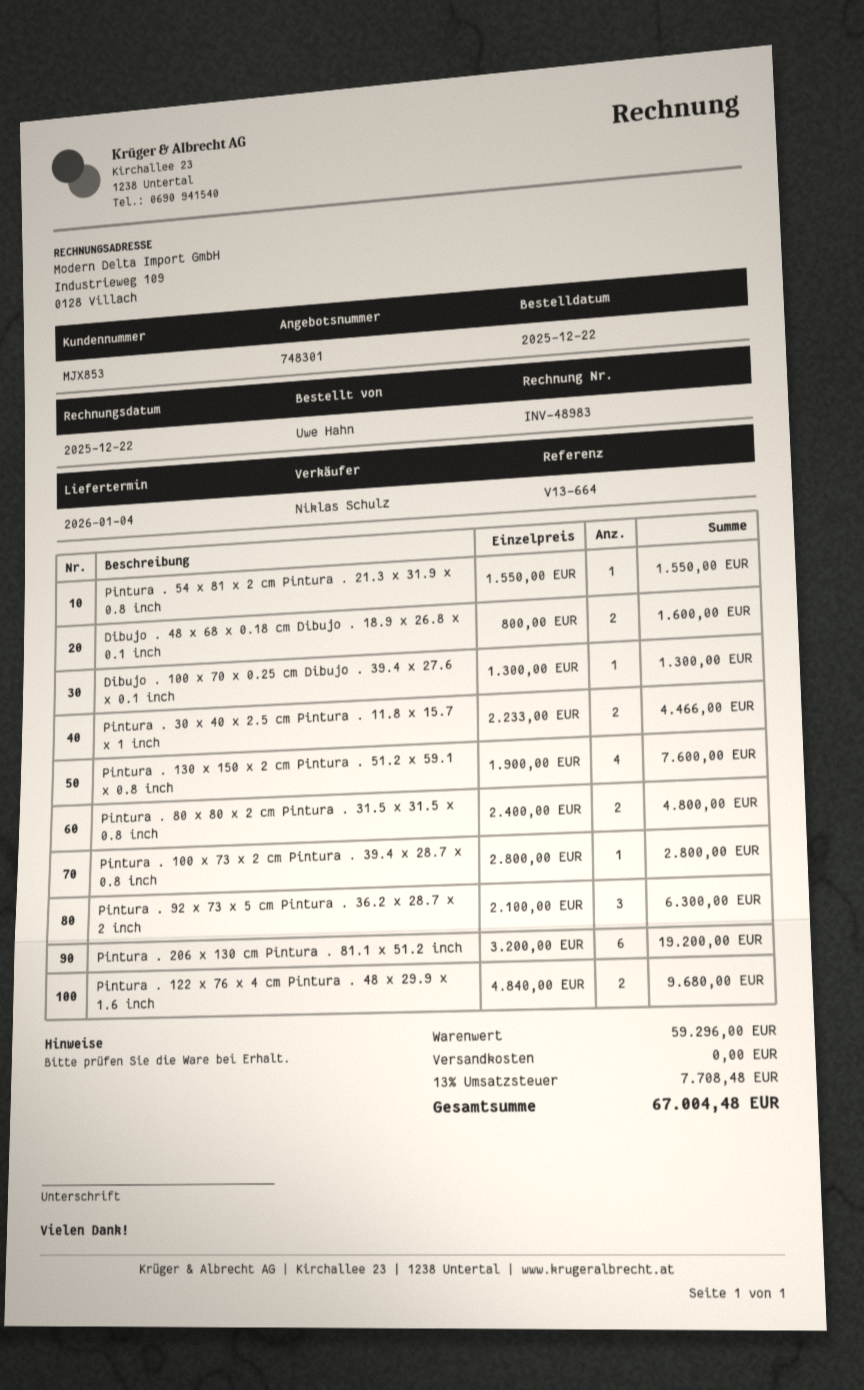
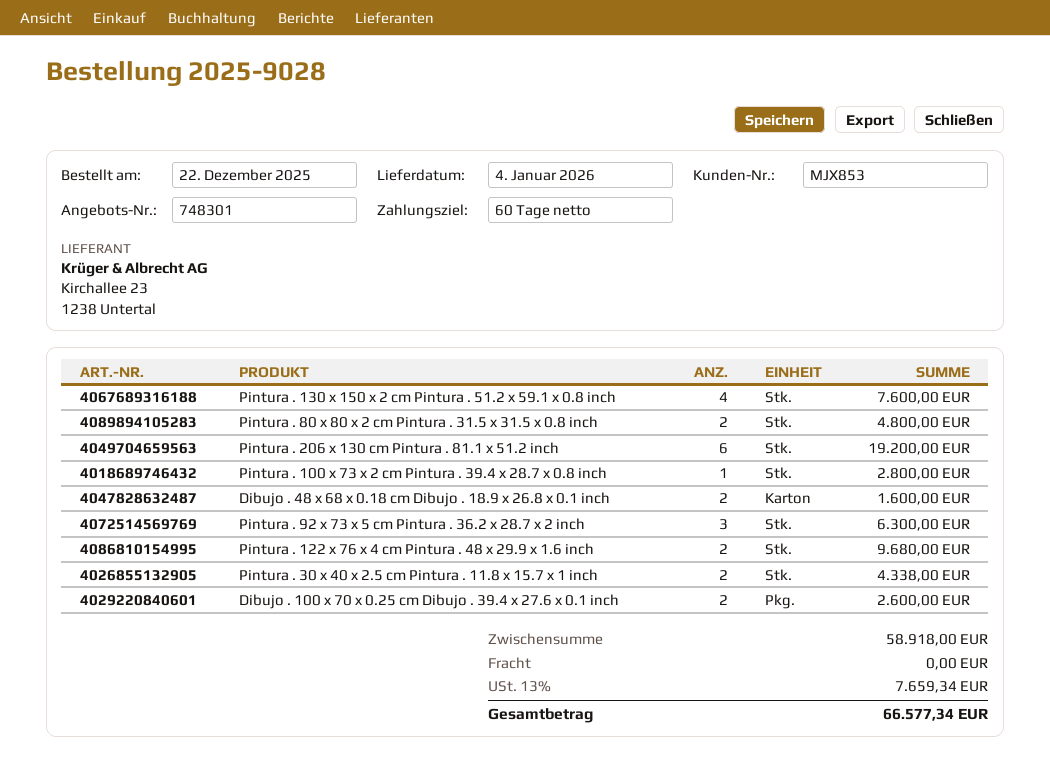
Pintura . 54 x 81 x 2 cm Pintura . 21.3 x 31.9 x 0.8 inch: 1 for 1550.00 -> none
Dibujo . 100 x 70 x 0.25 cm Dibujo . 39.4 x 27.6 x 0.1 inch: 1 for 1300.00 -> 2 for 2600.00
Pintura . 30 x 40 x 2.5 cm Pintura . 11.8 x 15.7 x 1 inch: 2 for 4466.00 -> 2 for 4338.00
subtotal: 59296.00 -> 58918.00
tax: 13% = 7708.48 -> 13% = 7659.34
total: 67004.48 -> 66577.34

